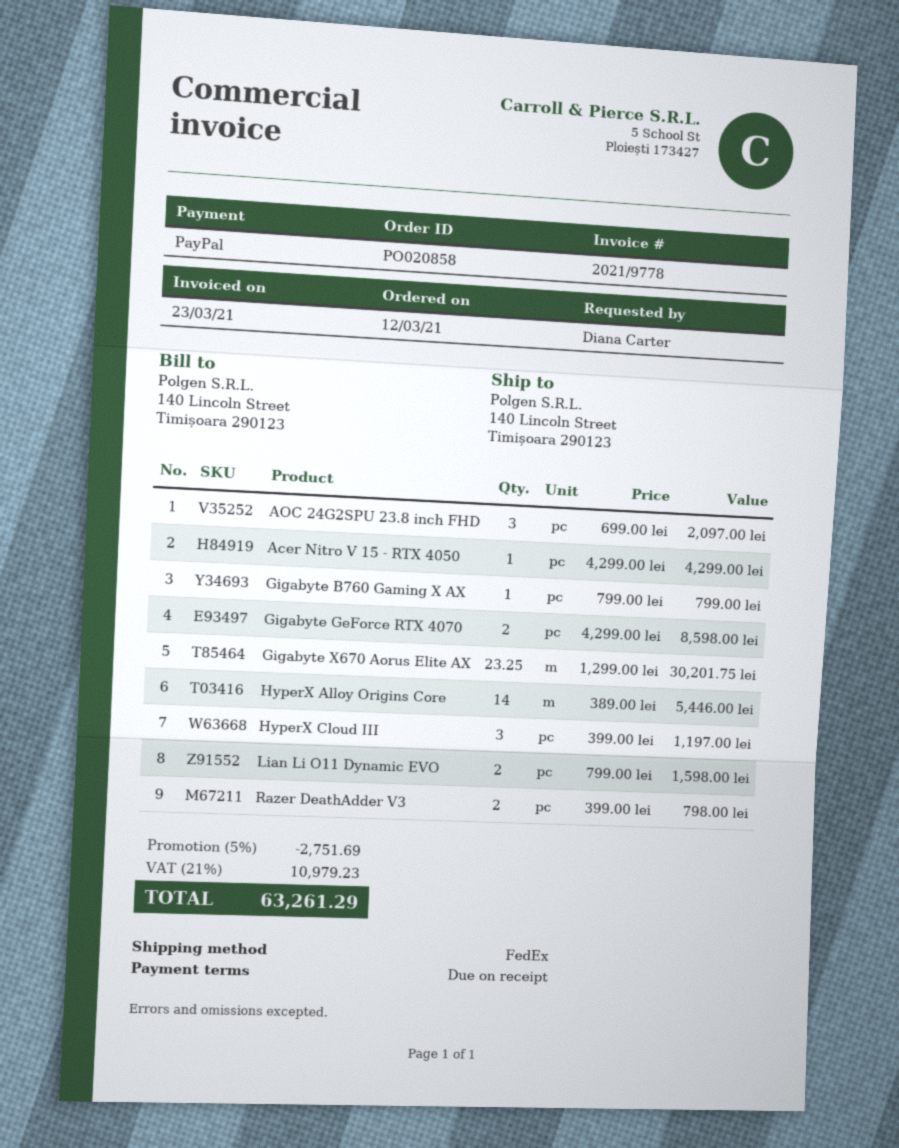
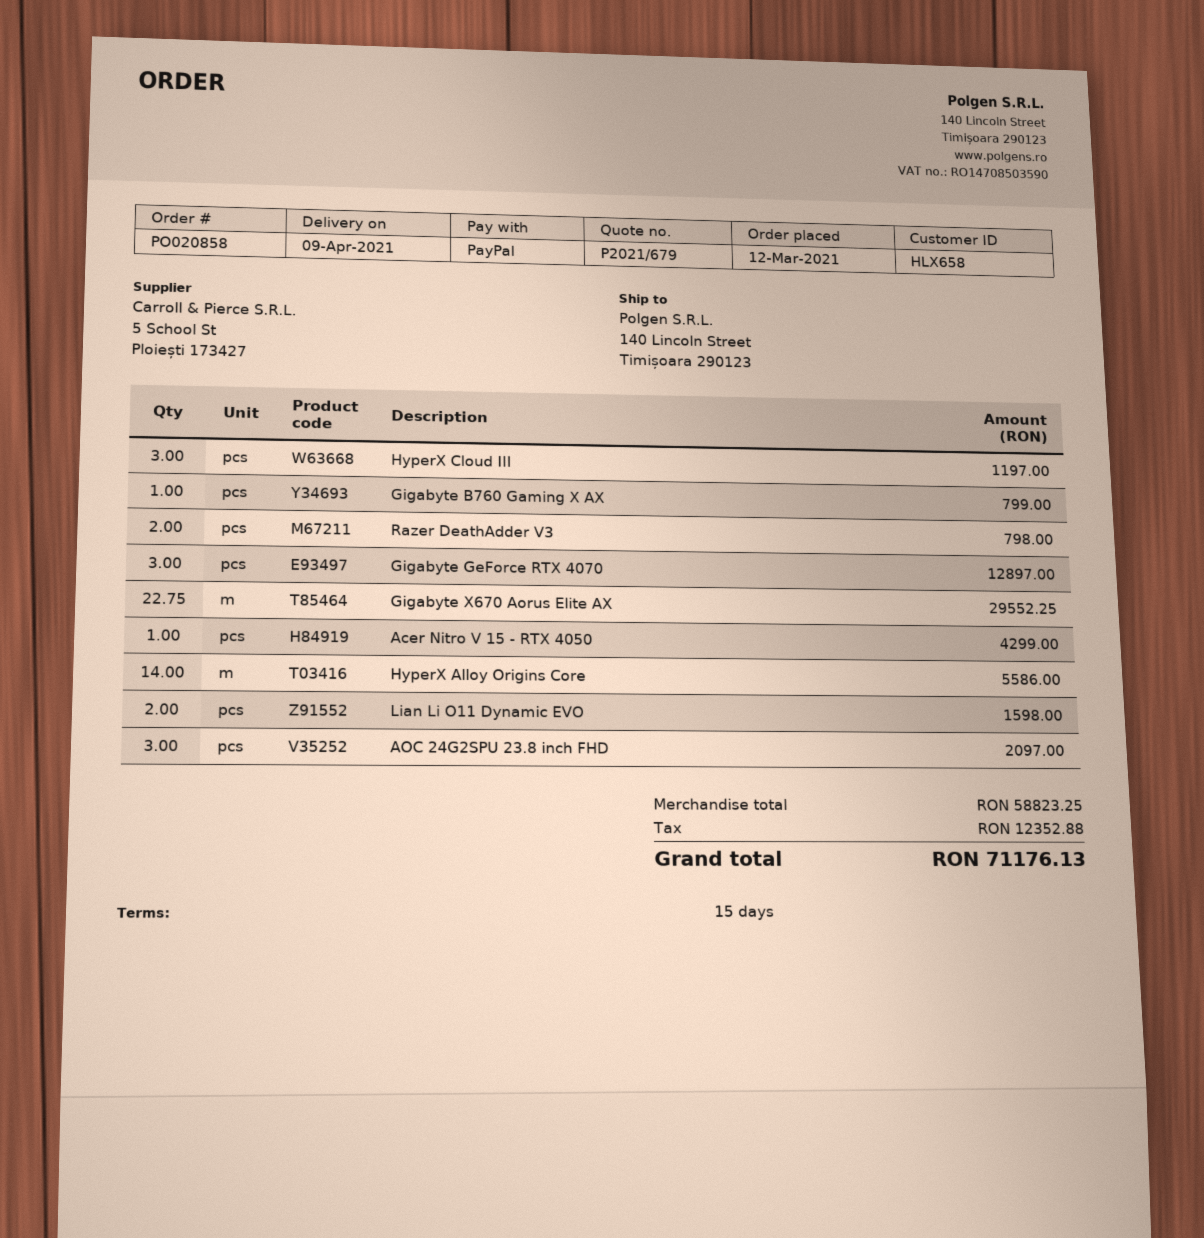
payment terms: on receipt -> 15 days
Gigabyte GeForce RTX 4070: 2 for 8598.00 -> 3 for 12897.00
Gigabyte X670 Aorus Elite AX: 23.25 for 30201.75 -> 22.75 for 29552.25
HyperX Alloy Origins Core: 14 for 5446.00 -> 14 for 5586.00
discount: 5% = 2751.69 -> none
tax: 10979.23 -> 12352.88
total: 63261.29 -> 71176.13

